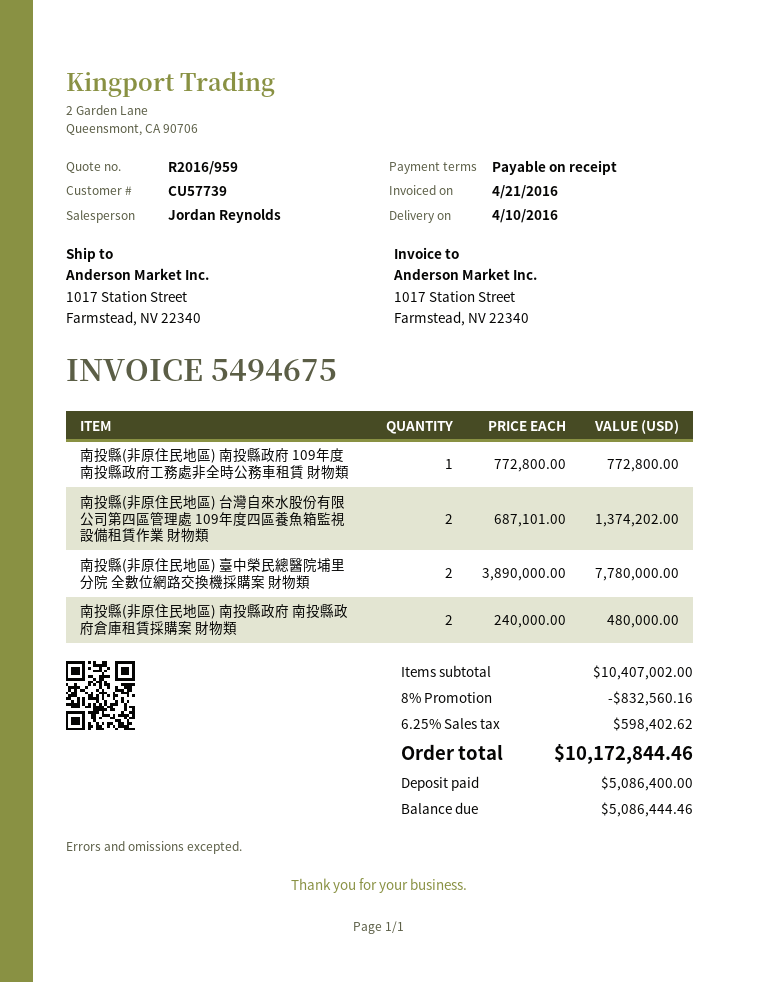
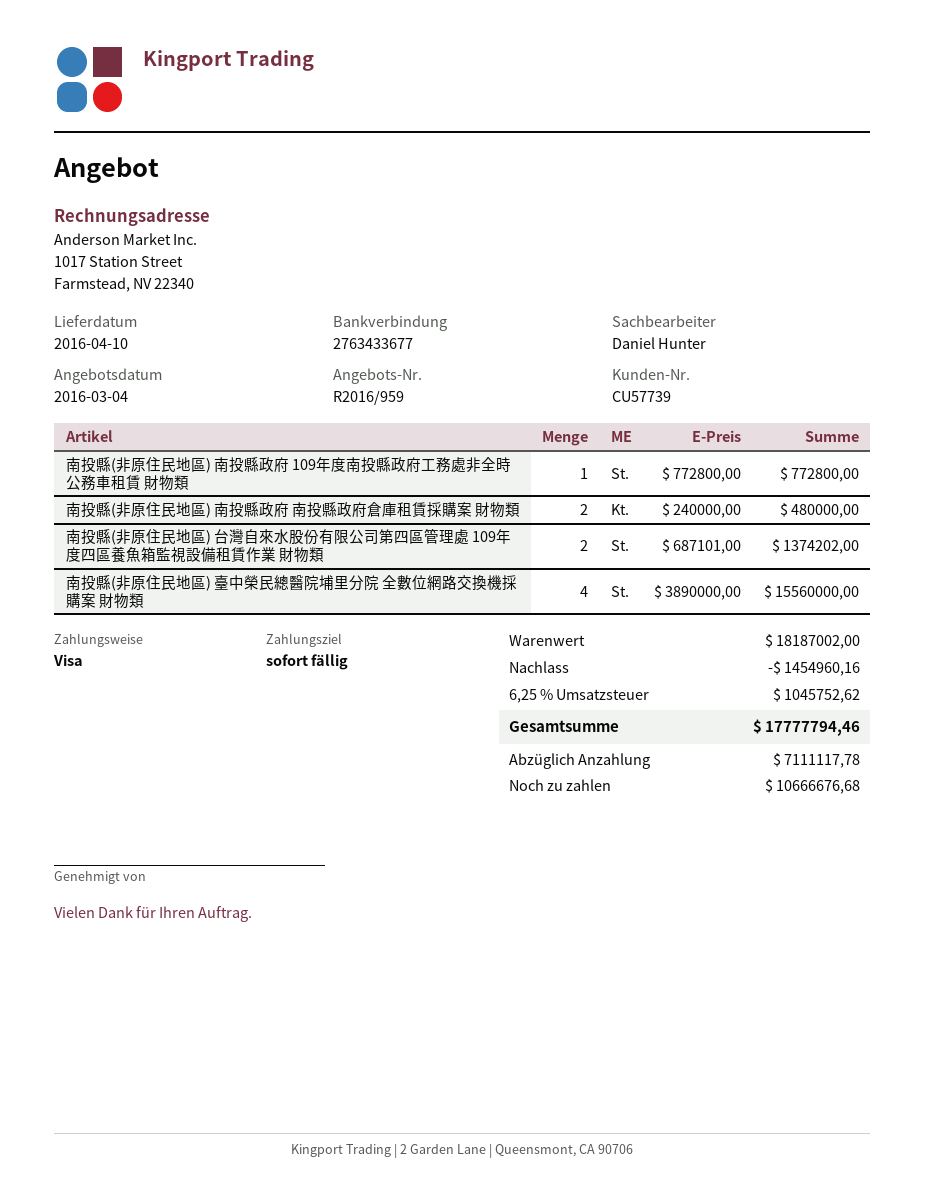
sales rep: Jordan Reynolds -> Daniel Hunter
南投縣(非原住民地區) 臺中榮民總醫院埔里分院 全數位網路交換機採購案 財物類: 2 x 3890000.00 = 7780000.00 -> 4 x 3890000.00 = 15560000.00
subtotal: 10407002.00 -> 18187002.00
discount: 832560.16 -> 1454960.16
tax: 6.25% = 598402.62 -> 6.25% = 1045752.62
total: 10172844.46 -> 17777794.46
deposit: 5086400.00 -> 7111117.78
balance: 5086444.46 -> 10666676.68

